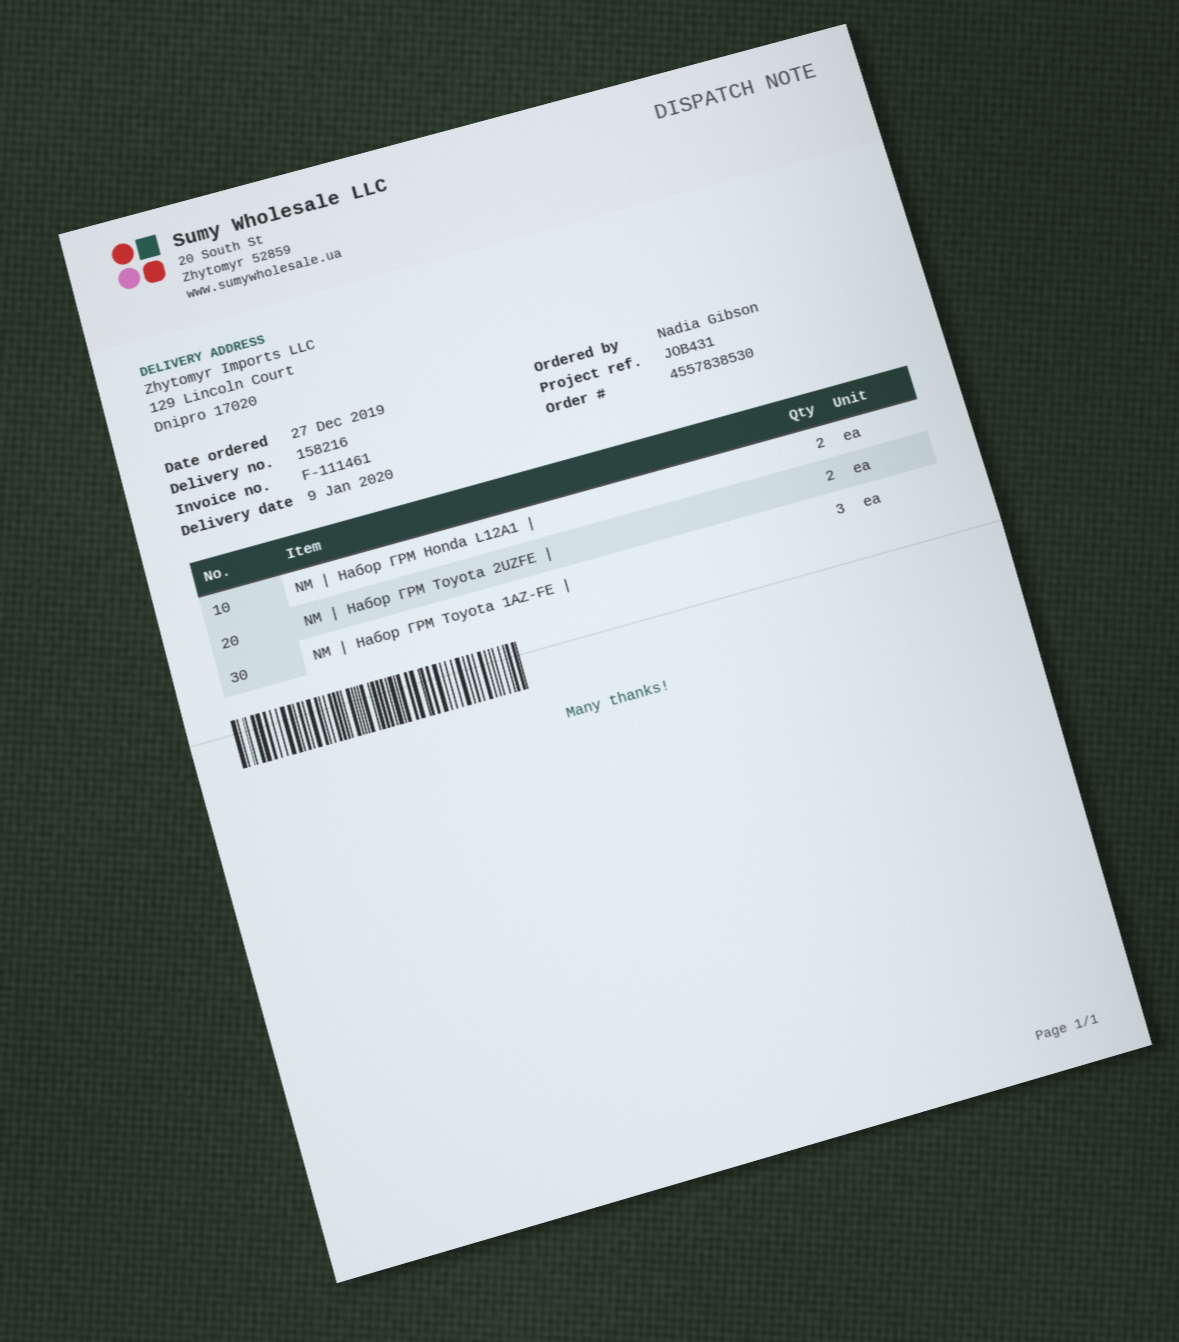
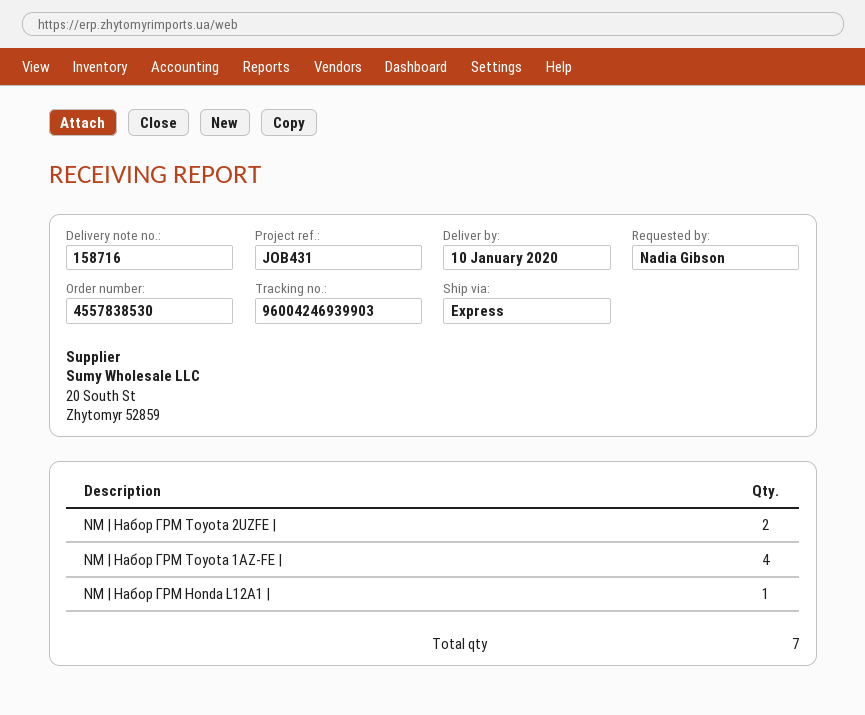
delivery note number: 158216 -> 158716
delivery date: 2020-01-09 -> 2020-01-10
NM | Набор ГРМ Honda L12A1 |: 2 -> 1
NM | Набор ГРМ Toyota 1AZ-FE |: 3 -> 4

